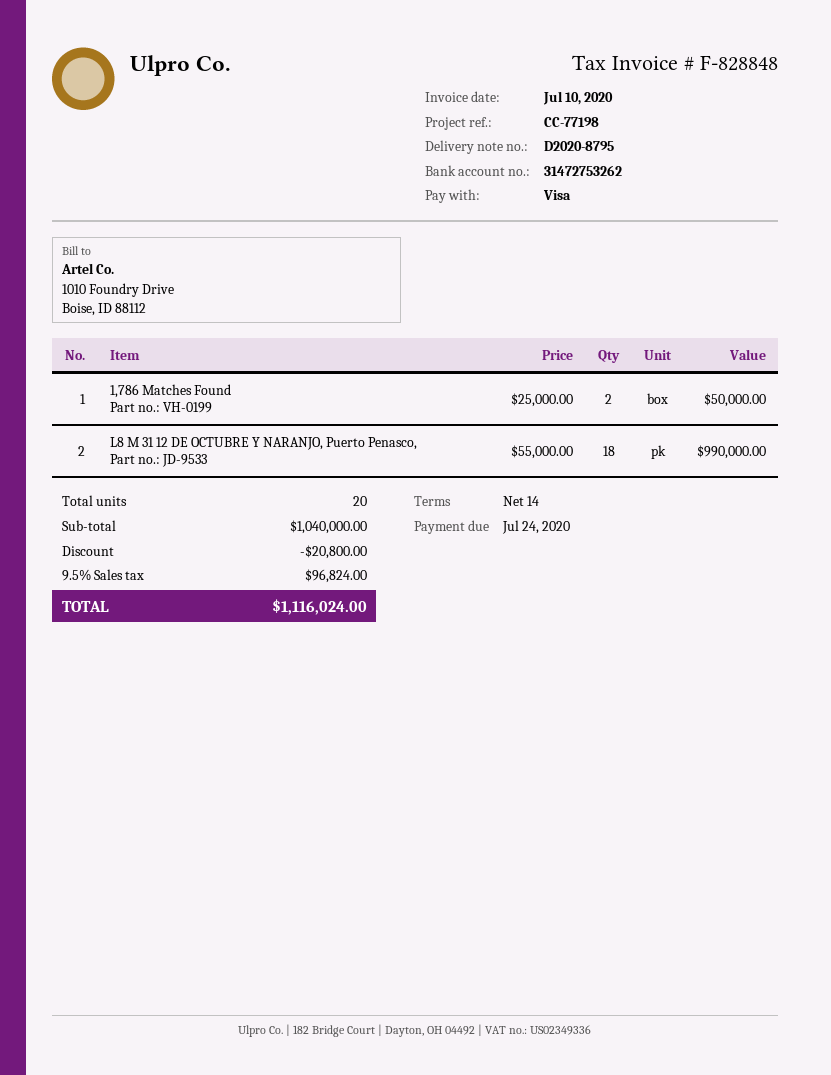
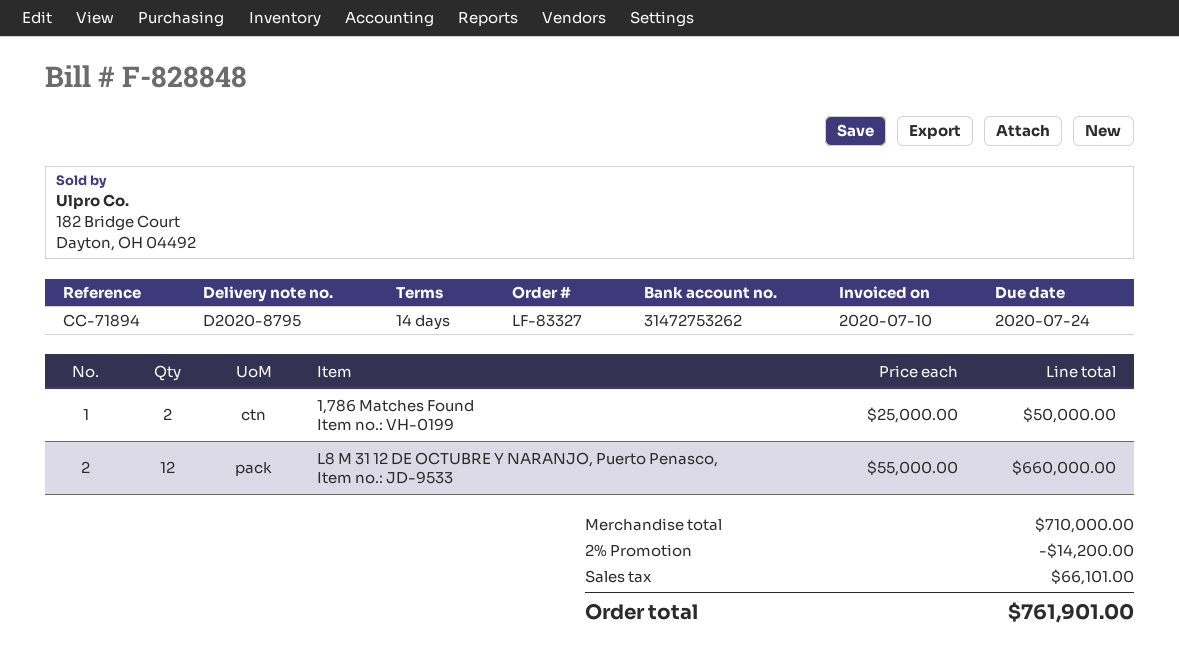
reference: CC-77198 -> CC-71894
L8 M 31 12 DE OCTUBRE Y NARANJO, Puerto Penasco,: 18 x 55000.00 = 990000.00 -> 12 x 55000.00 = 660000.00
subtotal: 1040000.00 -> 710000.00
discount: 20800.00 -> 14200.00
tax: 96824.00 -> 66101.00
total: 1116024.00 -> 761901.00

